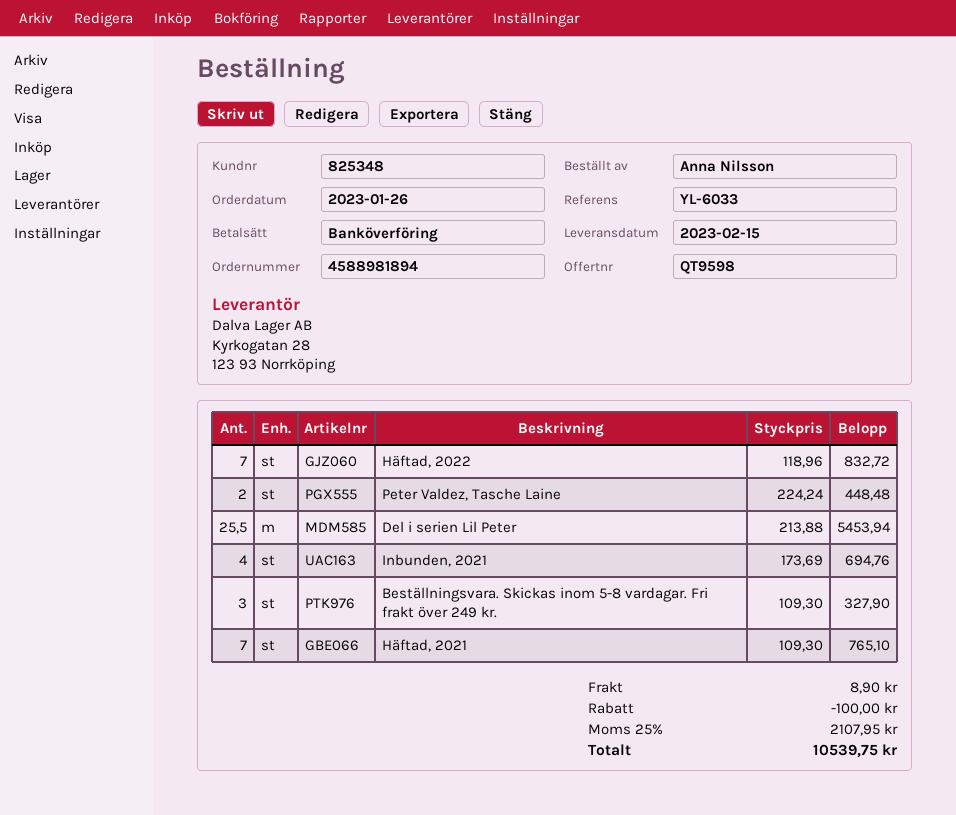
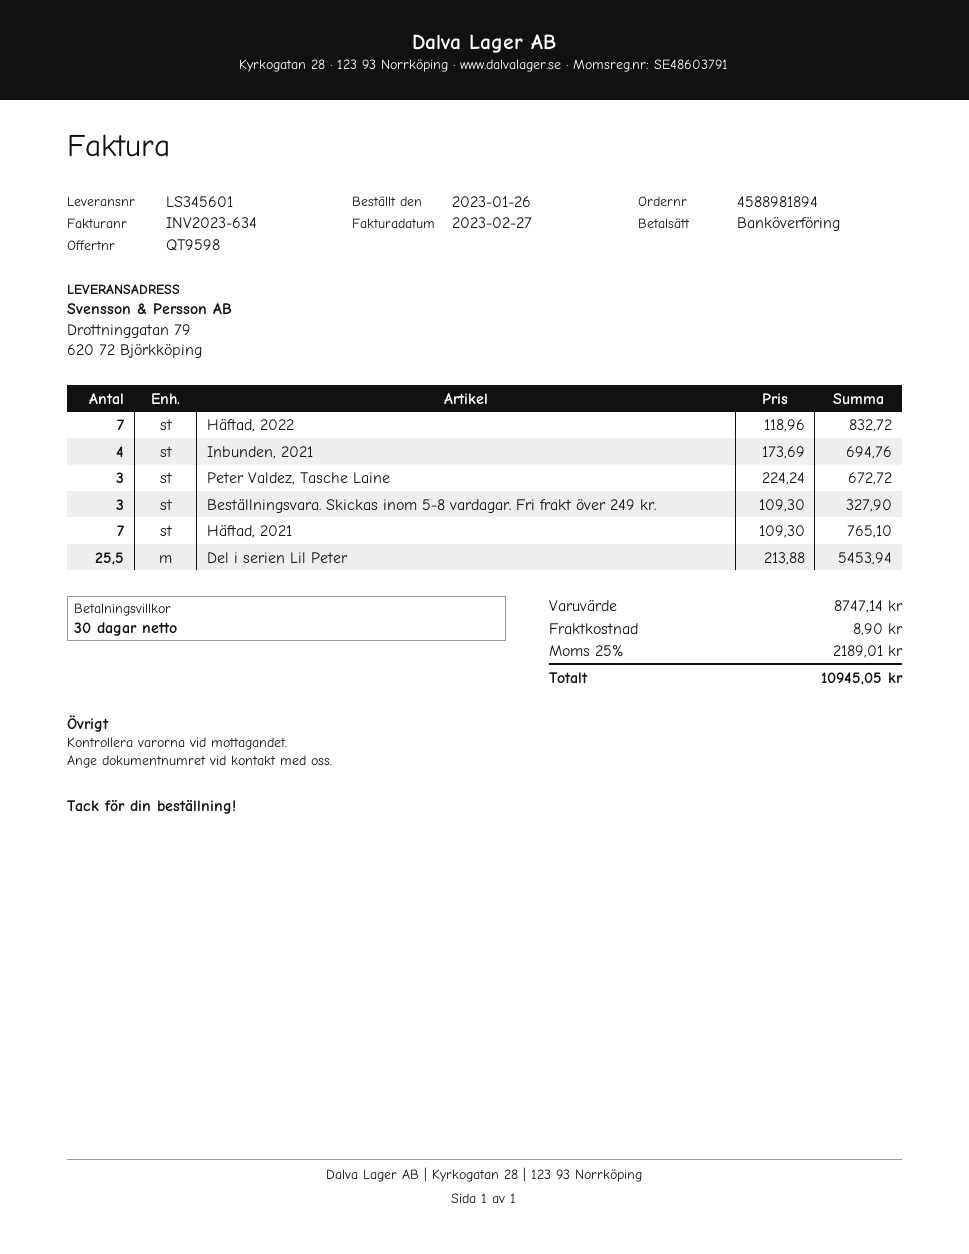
Peter Valdez, Tasche Laine: 2 x 224.24 = 448.48 -> 3 x 224.24 = 672.72
discount: 100.00 -> none
tax: 25% = 2107.95 -> 25% = 2189.01
total: 10539.75 -> 10945.05

